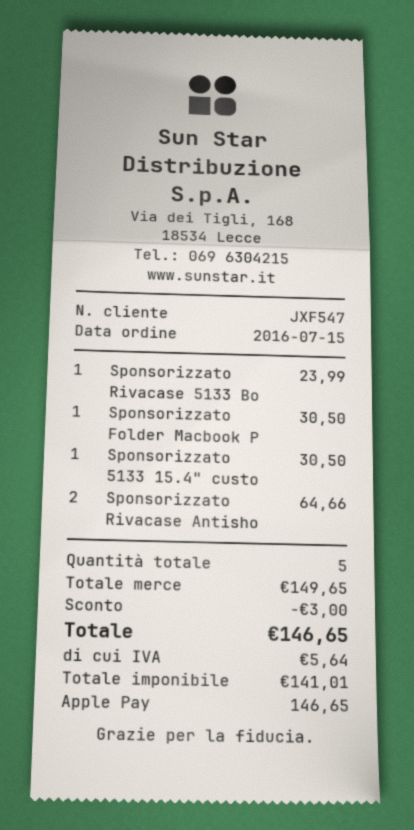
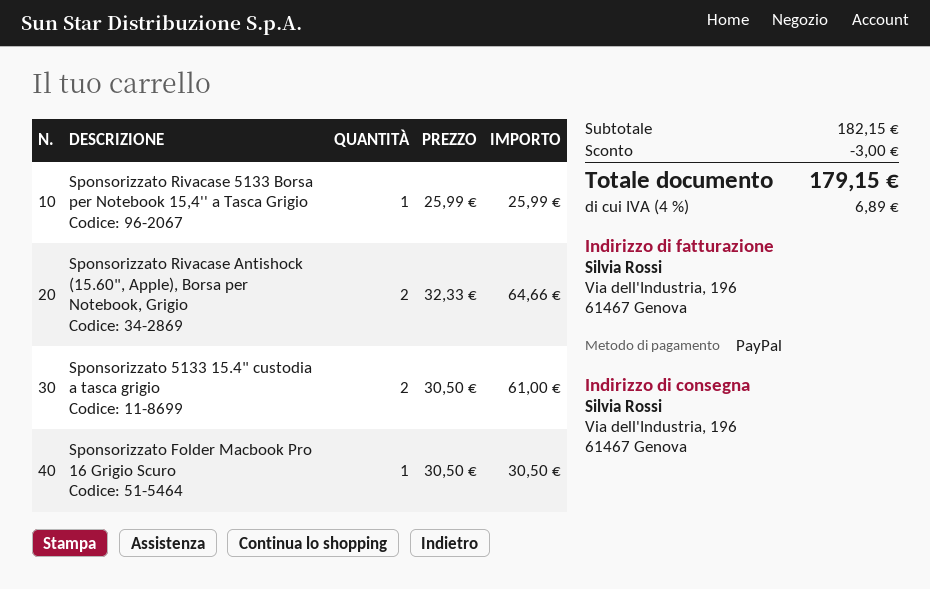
payment method: Apple Pay -> PayPal
Sponsorizzato Rivacase 5133 Bo: 1 for 23.99 -> 1 for 25.99
Sponsorizzato 5133 15.4" custo: 1 for 30.50 -> 2 for 61.00
subtotal: 149.65 -> 182.15
tax: 5.64 -> 6.89
total: 146.65 -> 179.15

